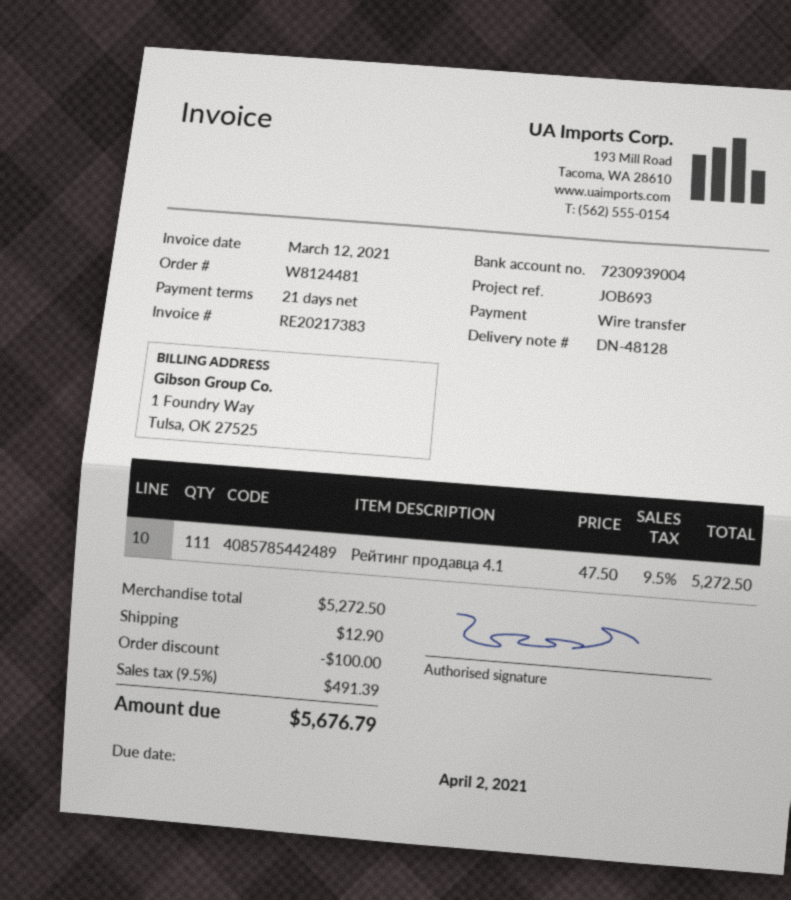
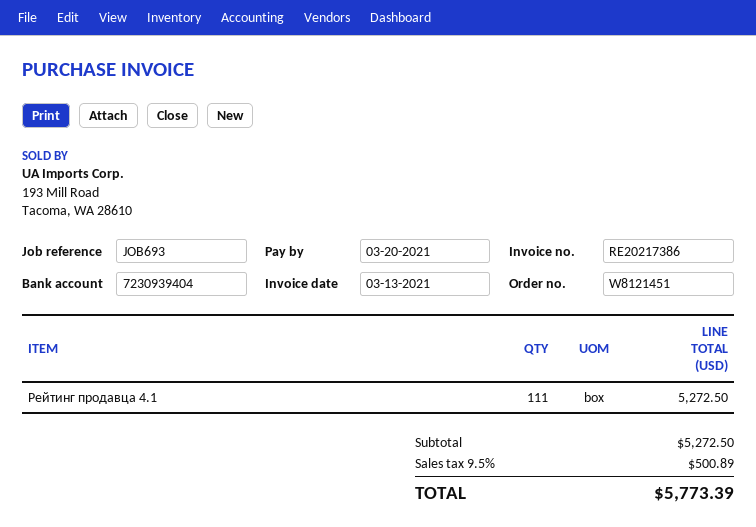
order number: W8124481 -> W8121451
invoice number: RE20217383 -> RE20217386
invoice date: 2021-03-12 -> 2021-03-13
due date: 2021-04-02 -> 2021-03-20
bank account: 7230939004 -> 7230939404
discount: 100.00 -> none
shipping: 12.90 -> none
tax: 9.5% = 491.39 -> 9.5% = 500.89
total: 5676.79 -> 5773.39

